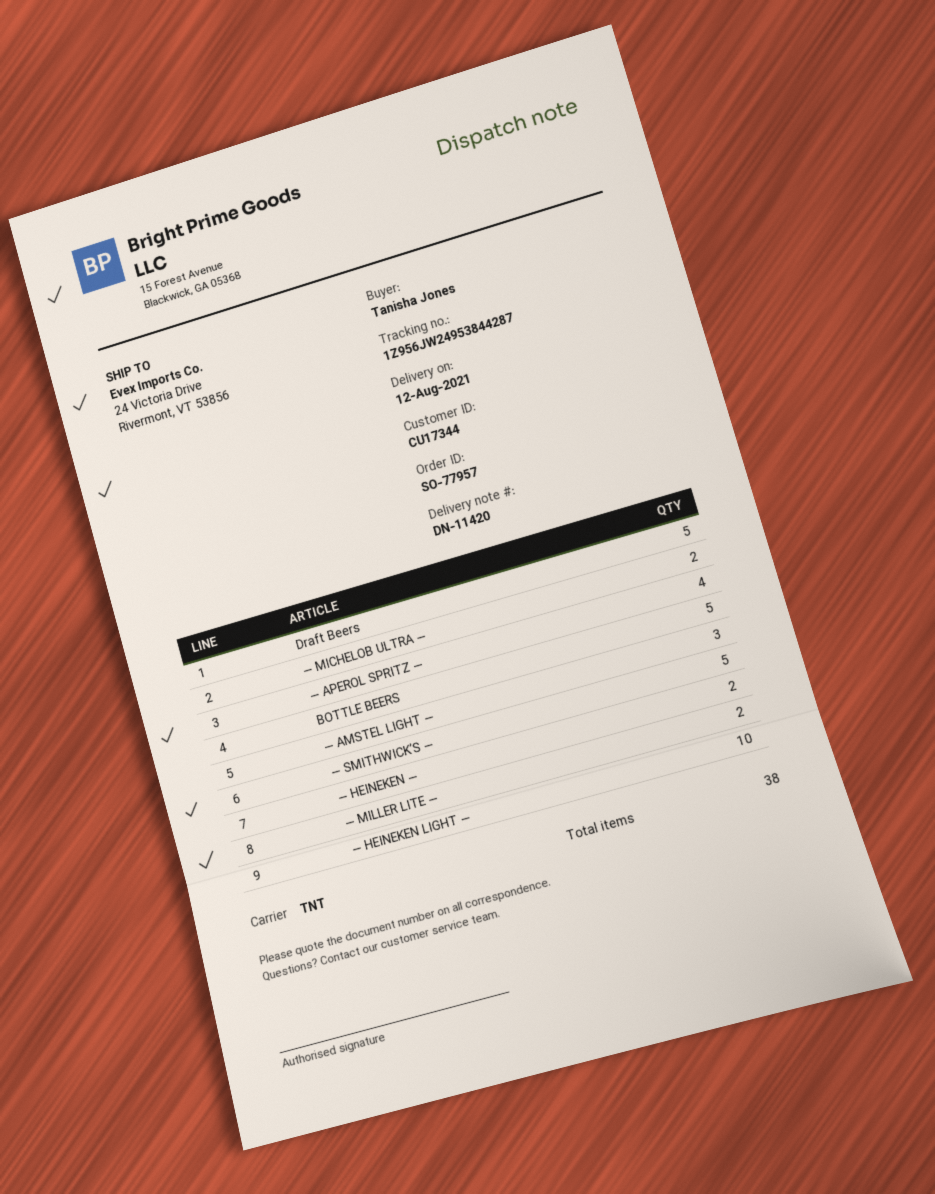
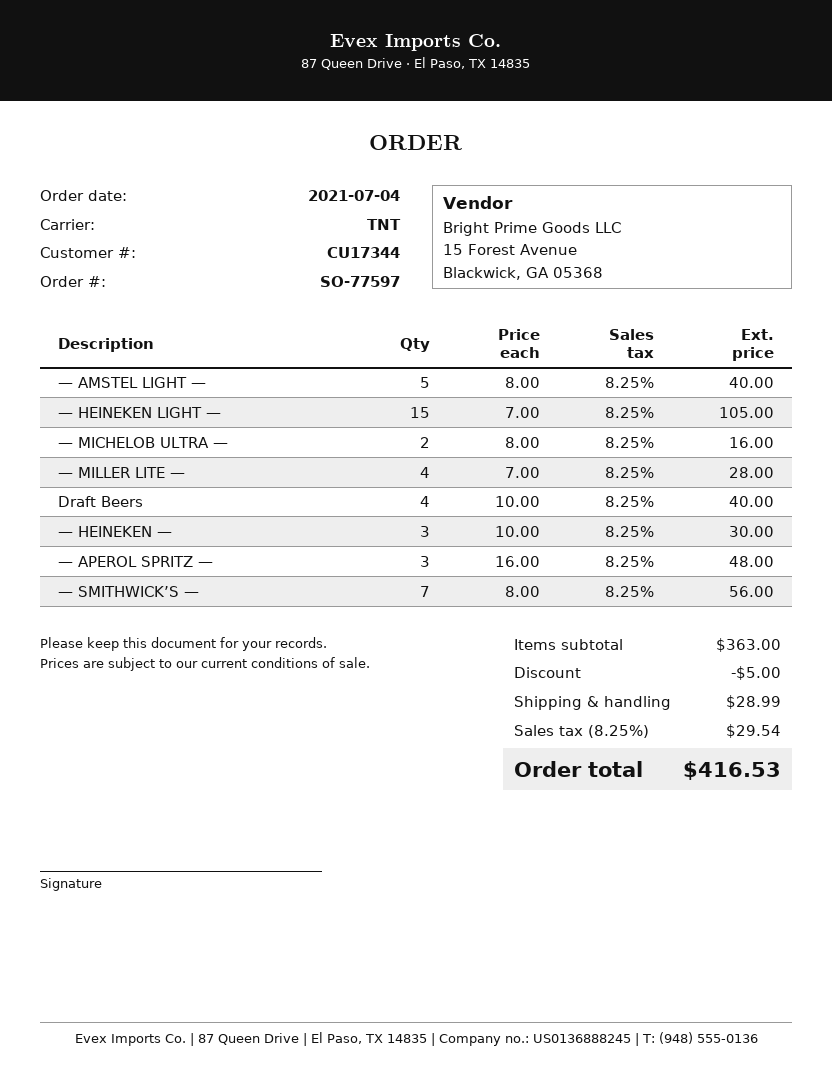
order number: SO-77957 -> SO-77597
Draft Beers: 5 -> 4
— APEROL SPRITZ —: 4 -> 3
BOTTLE BEERS: 5 -> none
— AMSTEL LIGHT —: 3 -> 5
— SMITHWICK’S —: 5 -> 7
— HEINEKEN —: 2 -> 3
— MILLER LITE —: 2 -> 4
— HEINEKEN LIGHT —: 10 -> 15

